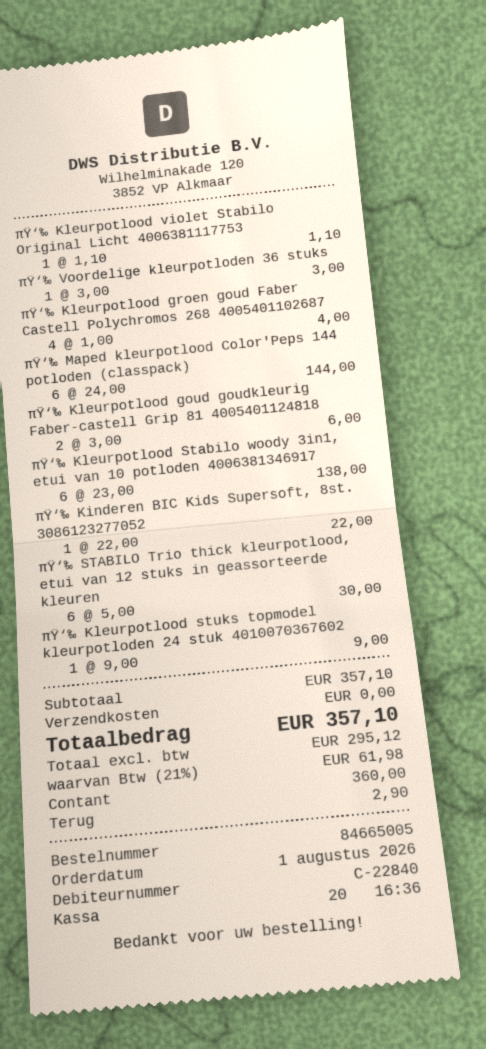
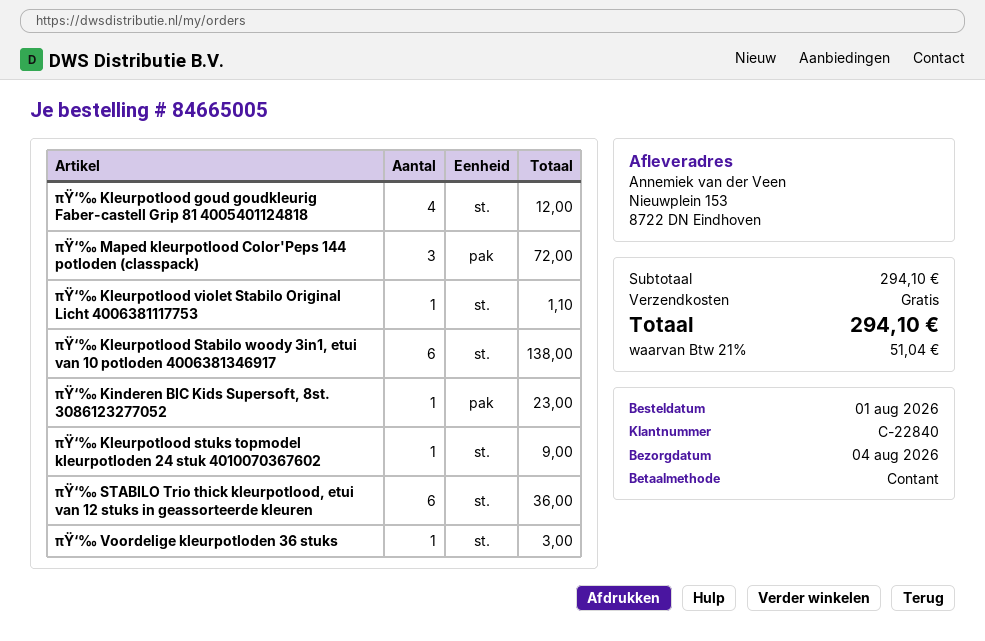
πŸ‘‰ Kleurpotlood groen goud Faber Castell Polychromos 268 4005401102687: 4 for 4.00 -> none
πŸ‘‰ Maped kleurpotlood Color'Peps 144 potloden (classpack): 6 for 144.00 -> 3 for 72.00
πŸ‘‰ Kleurpotlood goud goudkleurig Faber-castell Grip 81 4005401124818: 2 for 6.00 -> 4 for 12.00
πŸ‘‰ Kinderen BIC Kids Supersoft, 8st. 3086123277052: 1 for 22.00 -> 1 for 23.00
πŸ‘‰ STABILO Trio thick kleurpotlood, etui van 12 stuks in geassorteerde kleuren: 6 for 30.00 -> 6 for 36.00
subtotal: 357.10 -> 294.10
tax: 21% = 61.98 -> 21% = 51.04
total: 357.10 -> 294.10

